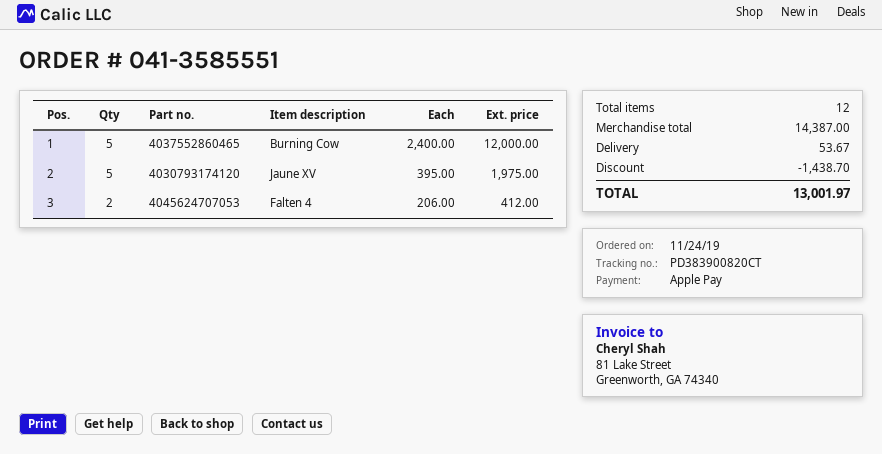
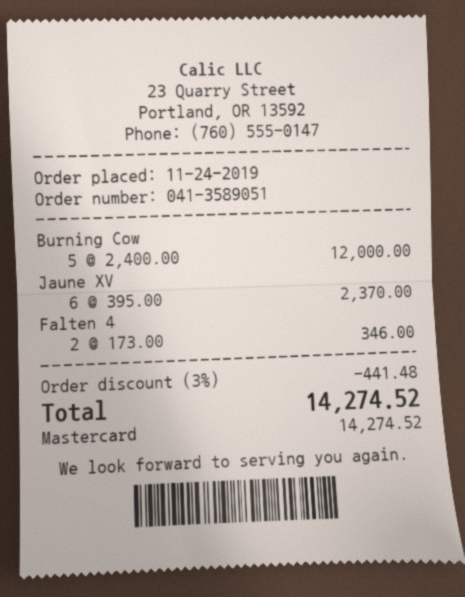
order number: 041-3585551 -> 041-3589051
payment method: Apple Pay -> Mastercard
Jaune XV: 5 x 395.00 = 1975.00 -> 6 x 395.00 = 2370.00
Falten 4: 2 x 206.00 = 412.00 -> 2 x 173.00 = 346.00
discount: 1438.70 -> 441.48
shipping: 53.67 -> none
total: 13001.97 -> 14274.52

